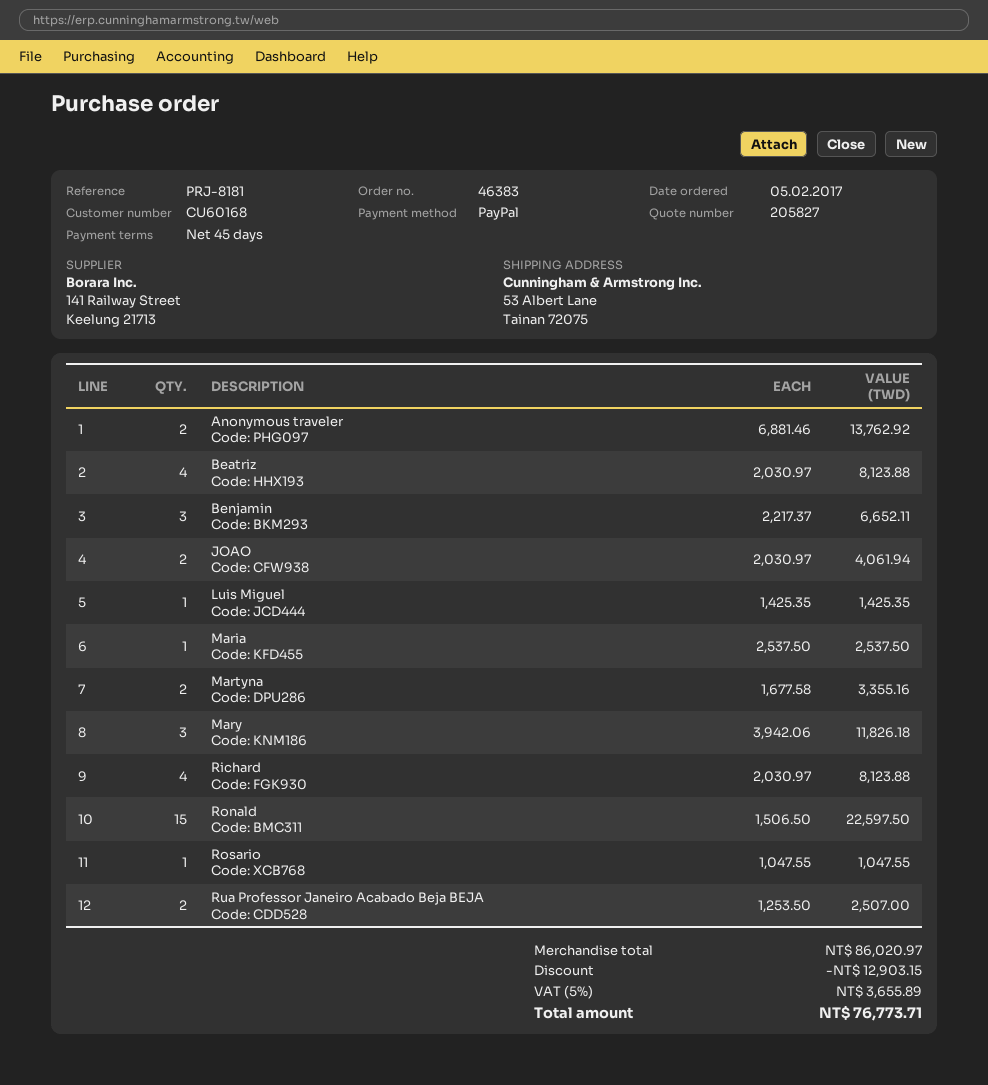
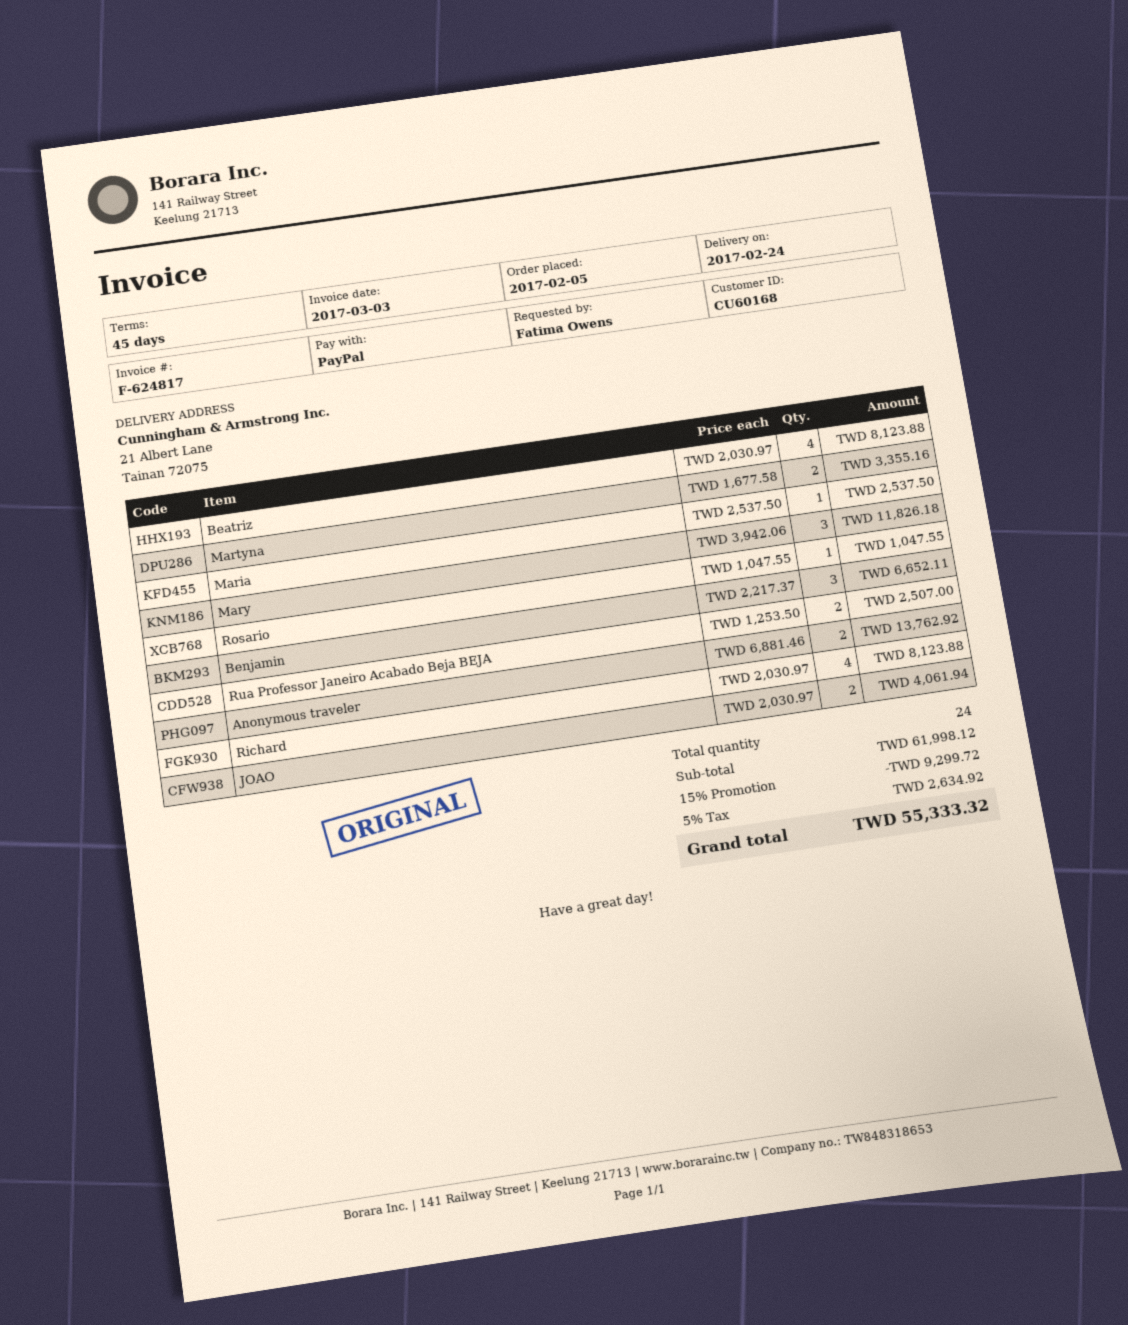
ship to: 53 Albert Lane, Tainan 72075 -> 21 Albert Lane, Tainan 72075
Luis Miguel: 1 x 1425.35 = 1425.35 -> none
Ronald: 15 x 1506.50 = 22597.50 -> none
subtotal: 86020.97 -> 61998.12
discount: 12903.15 -> 9299.72
tax: 5% = 3655.89 -> 5% = 2634.92
total: 76773.71 -> 55333.32

